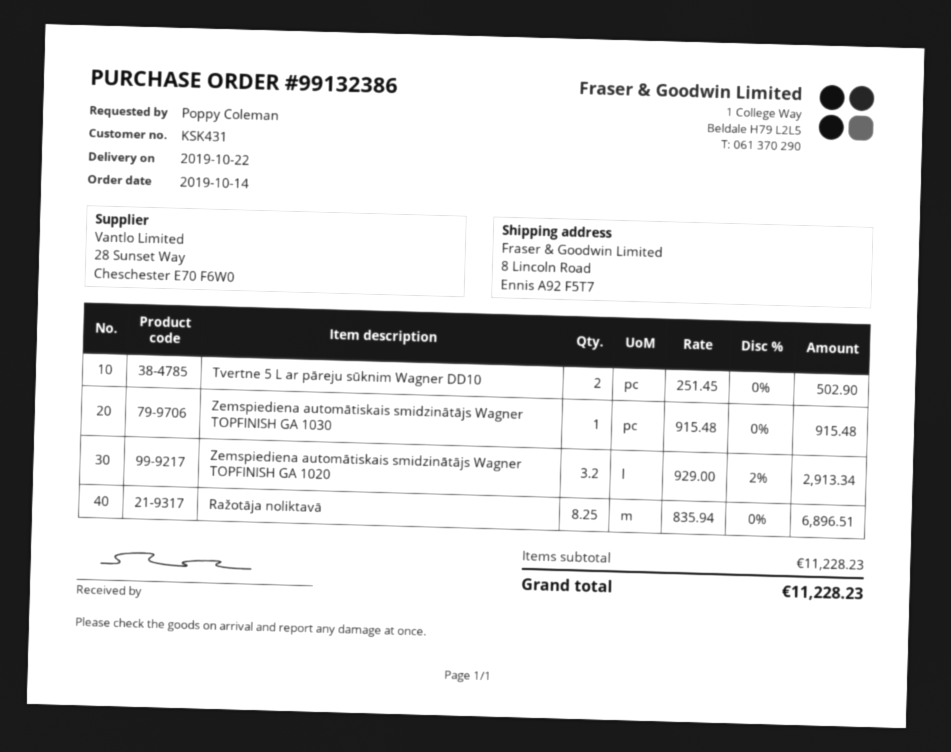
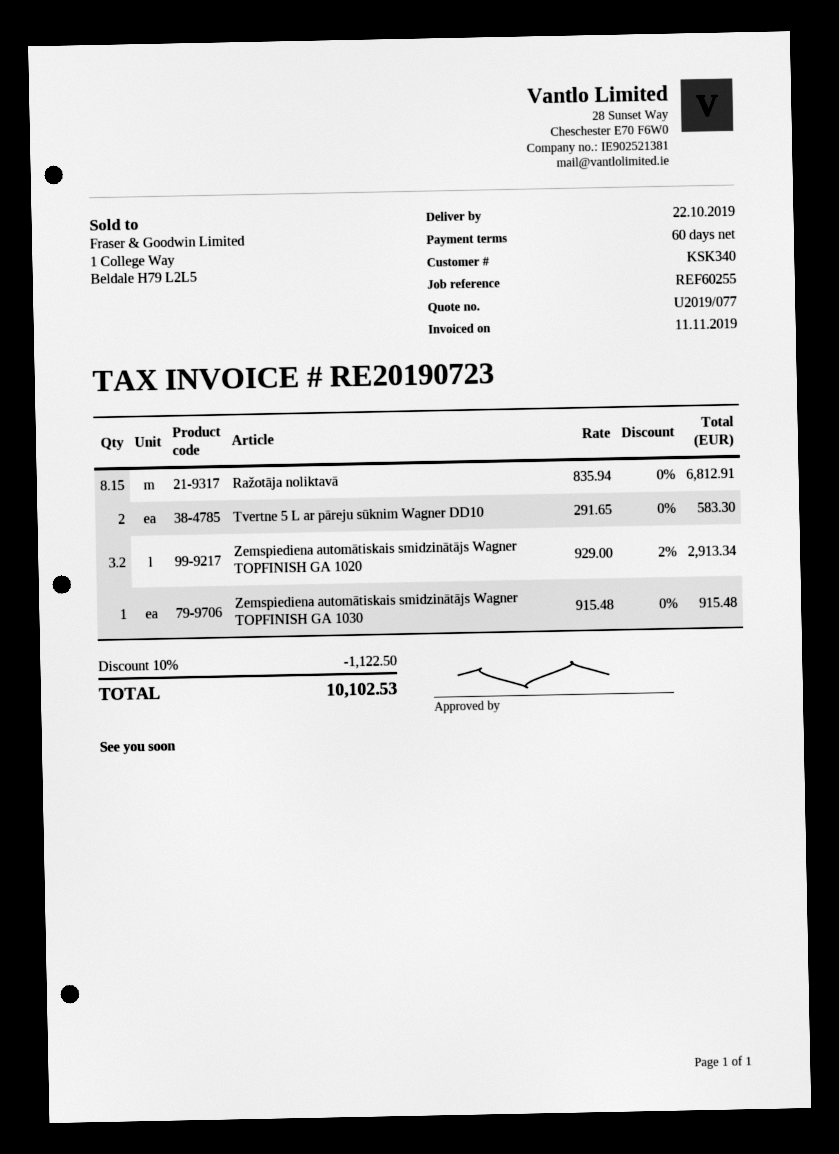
customer number: KSK431 -> KSK340
Tvertne 5 L ar pāreju sūknim Wagner DD10: 2 x 251.45 = 502.90 -> 2 x 291.65 = 583.30
Ražotāja noliktavā: 8.25 x 835.94 = 6896.51 -> 8.15 x 835.94 = 6812.91
discount: none -> 10% = 1122.50
total: 11228.23 -> 10102.53

